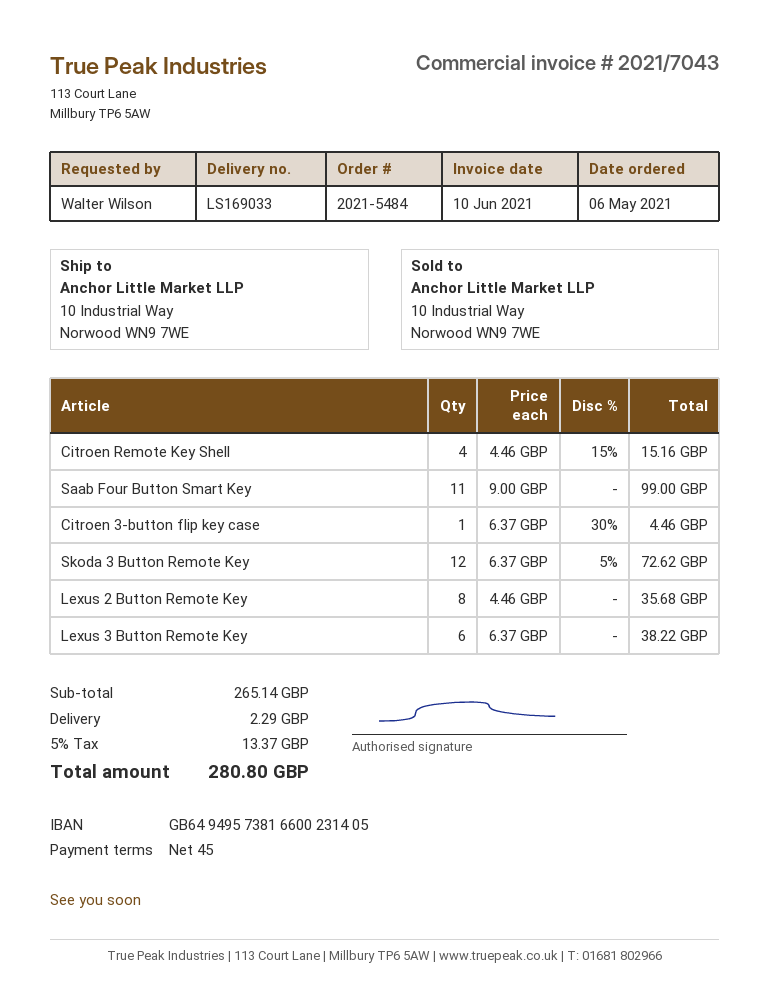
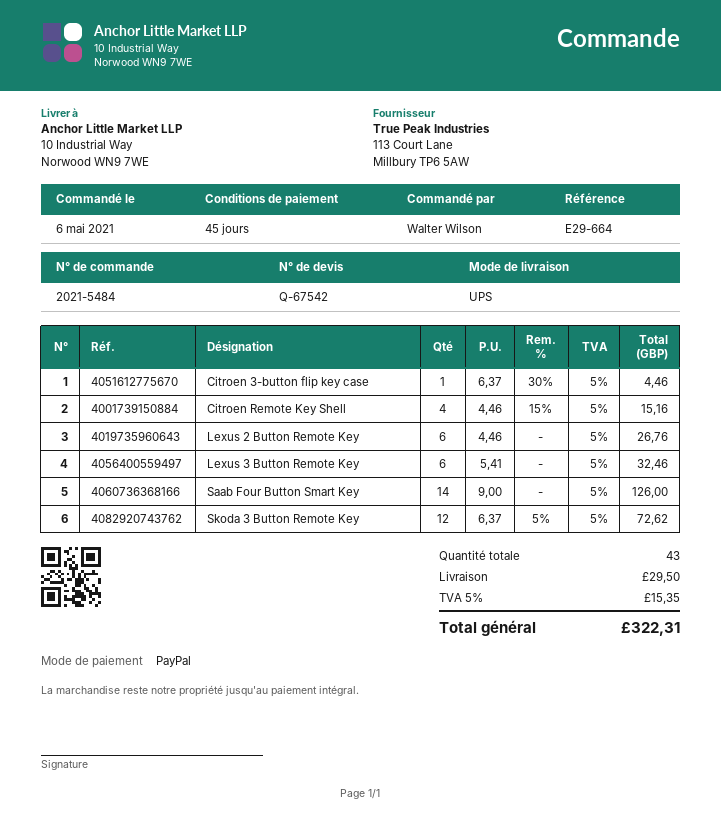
Saab Four Button Smart Key: 11 x 9.00 = 99.00 -> 14 x 9.00 = 126.00
Lexus 2 Button Remote Key: 8 x 4.46 = 35.68 -> 6 x 4.46 = 26.76
Lexus 3 Button Remote Key: 6 x 6.37 = 38.22 -> 6 x 5.41 = 32.46
shipping: 2.29 -> 29.50
tax: 5% = 13.37 -> 5% = 15.35
total: 280.80 -> 322.31

